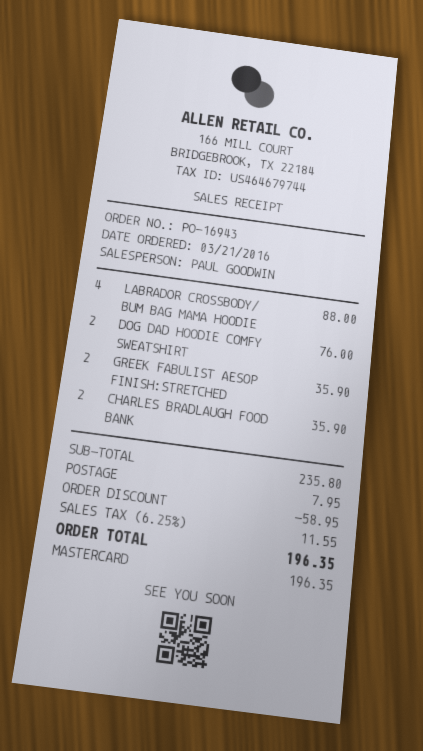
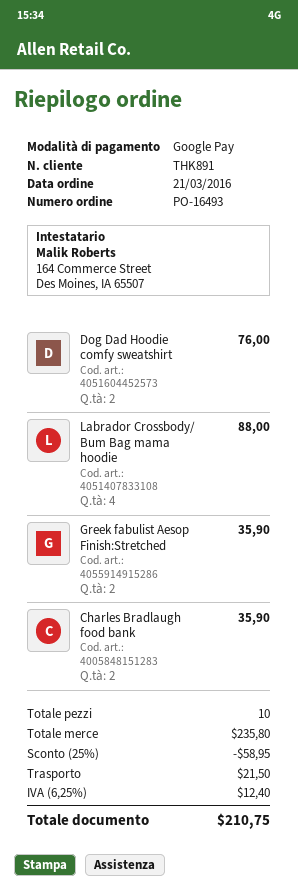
order number: PO-16943 -> PO-16493
payment method: Mastercard -> Google Pay
shipping: 7.95 -> 21.50
tax: 6.25% = 11.55 -> 6.25% = 12.40
total: 196.35 -> 210.75

